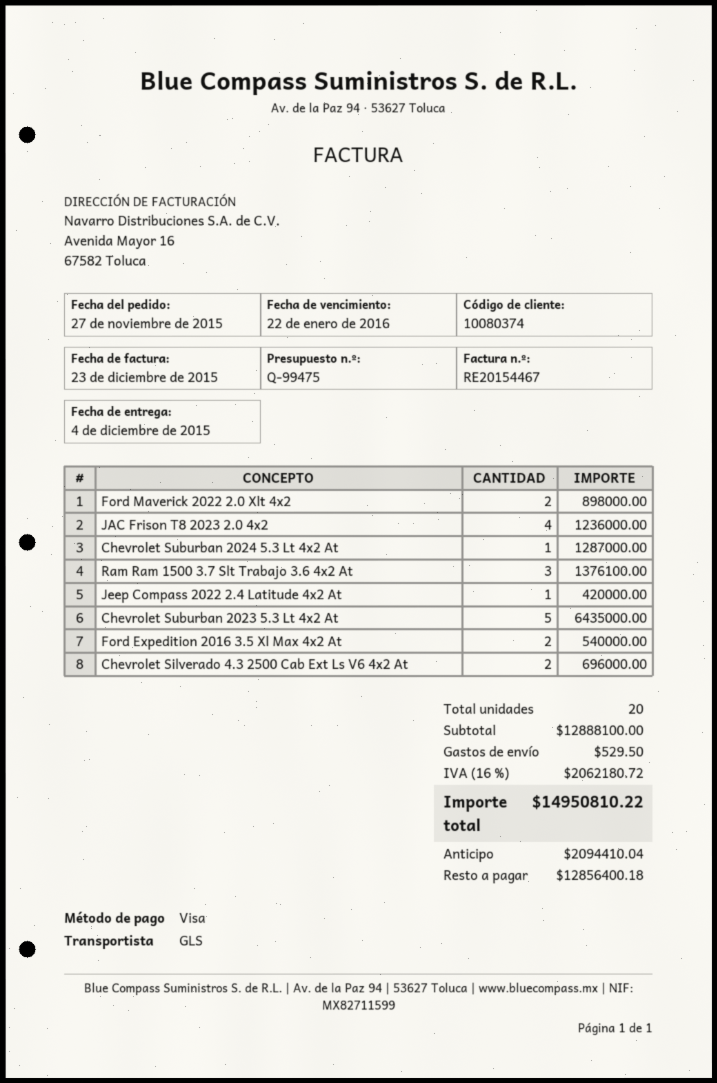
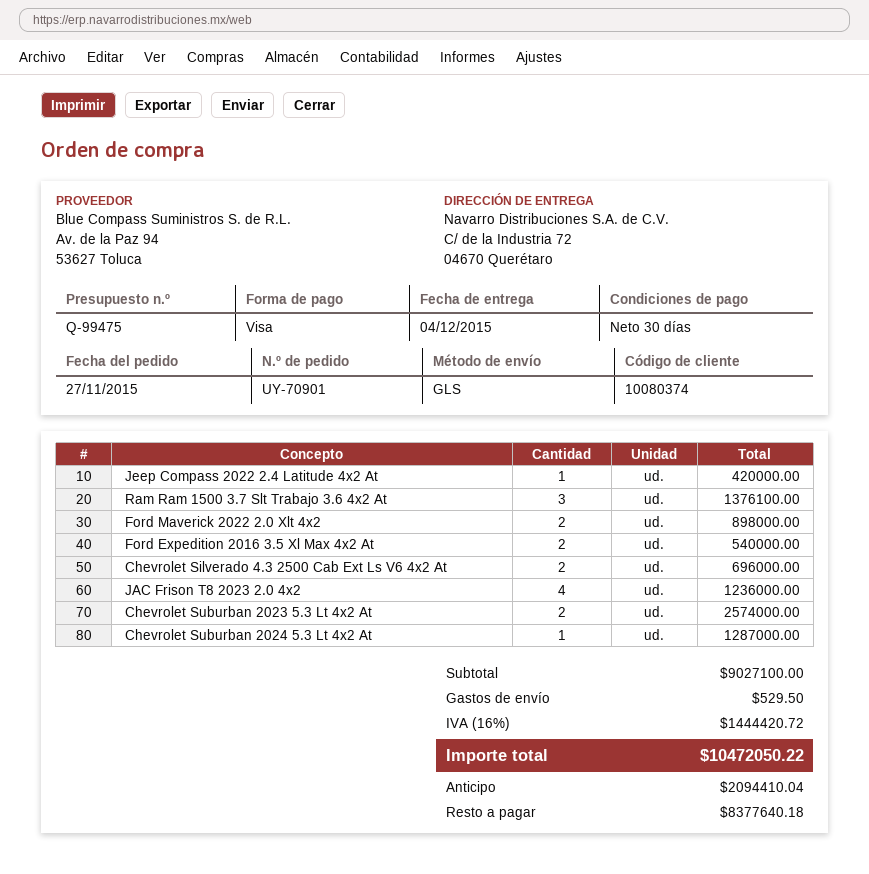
Chevrolet Suburban 2023 5.3 Lt 4x2 At: 5 for 6435000.00 -> 2 for 2574000.00
subtotal: 12888100.00 -> 9027100.00
tax: 16% = 2062180.72 -> 16% = 1444420.72
total: 14950810.22 -> 10472050.22
balance: 12856400.18 -> 8377640.18

